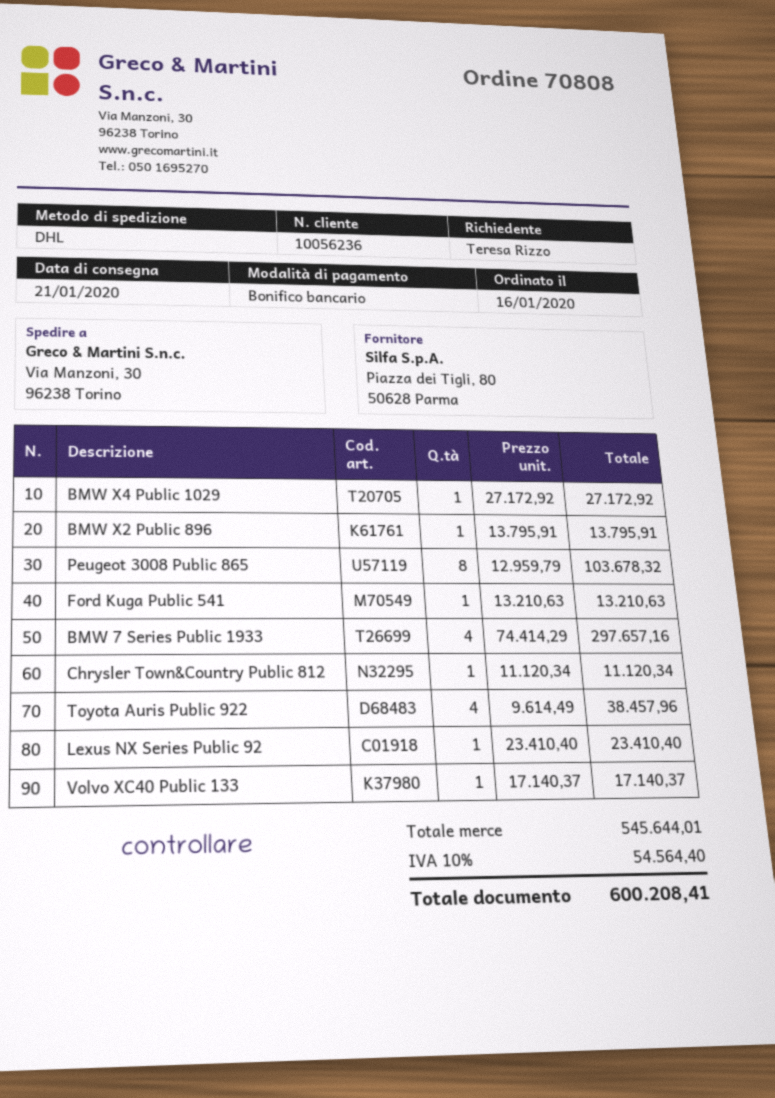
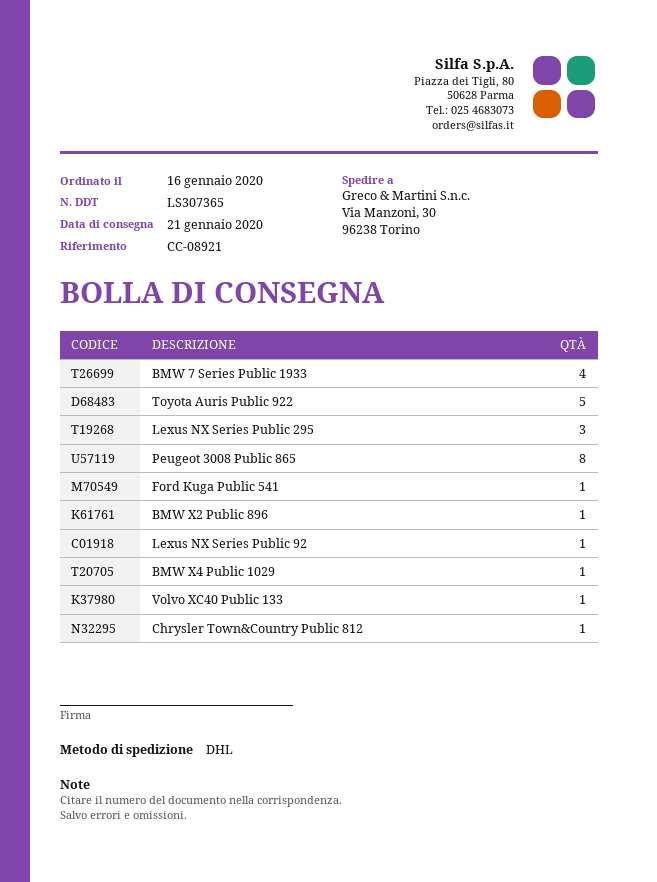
Toyota Auris Public 922: 4 -> 5
Lexus NX Series Public 295: none -> 3

